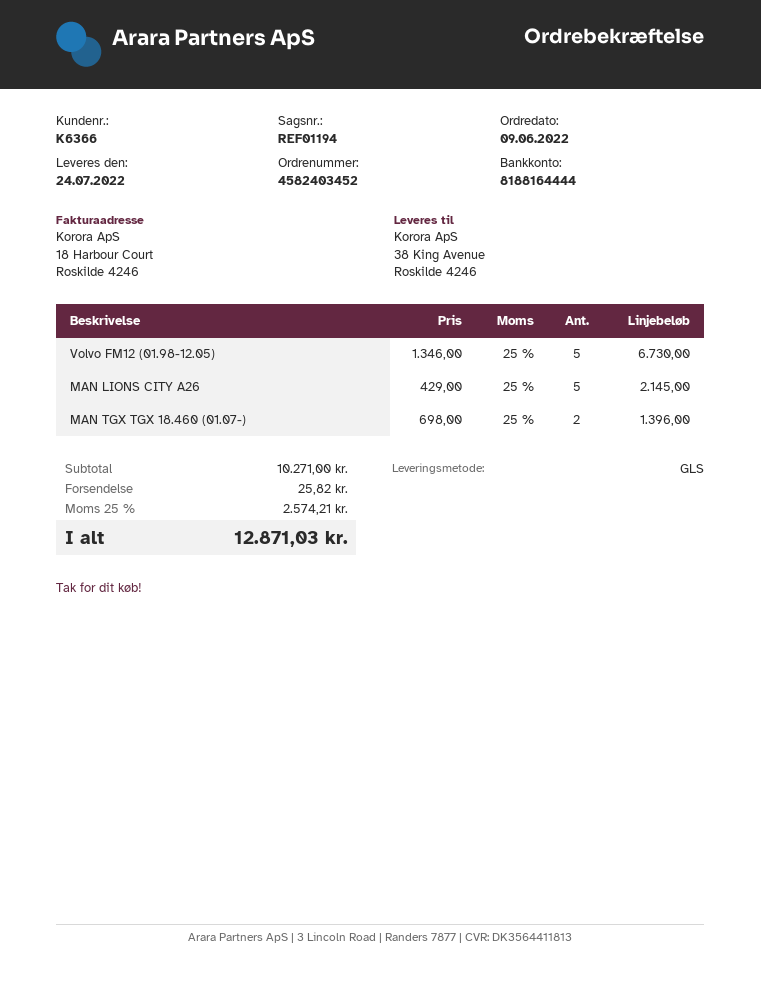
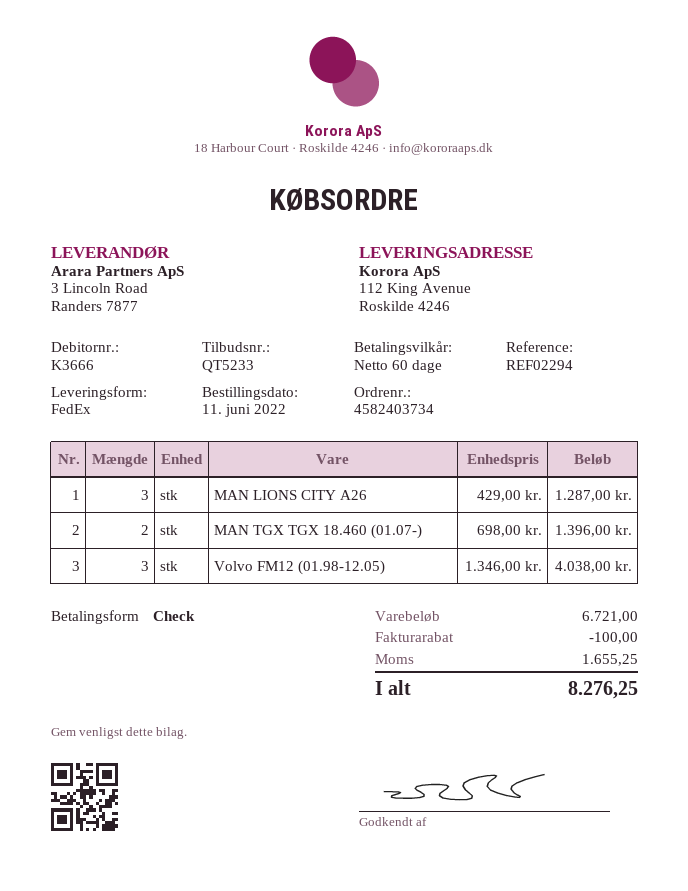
order number: 4582403452 -> 4582403734
order date: 2022-06-09 -> 2022-06-11
customer number: K6366 -> K3666
reference: REF01194 -> REF02294
shipping method: GLS -> FedEx
ship to: 38 King Avenue, Roskilde 4246 -> 112 King Avenue, Roskilde 4246
Volvo FM12 (01.98-12.05): 5 x 1346.00 = 6730.00 -> 3 x 1346.00 = 4038.00
MAN LIONS CITY A26: 5 x 429.00 = 2145.00 -> 3 x 429.00 = 1287.00
subtotal: 10271.00 -> 6721.00
discount: none -> 100.00
shipping: 25.82 -> none
tax: 2574.21 -> 1655.25
total: 12871.03 -> 8276.25

